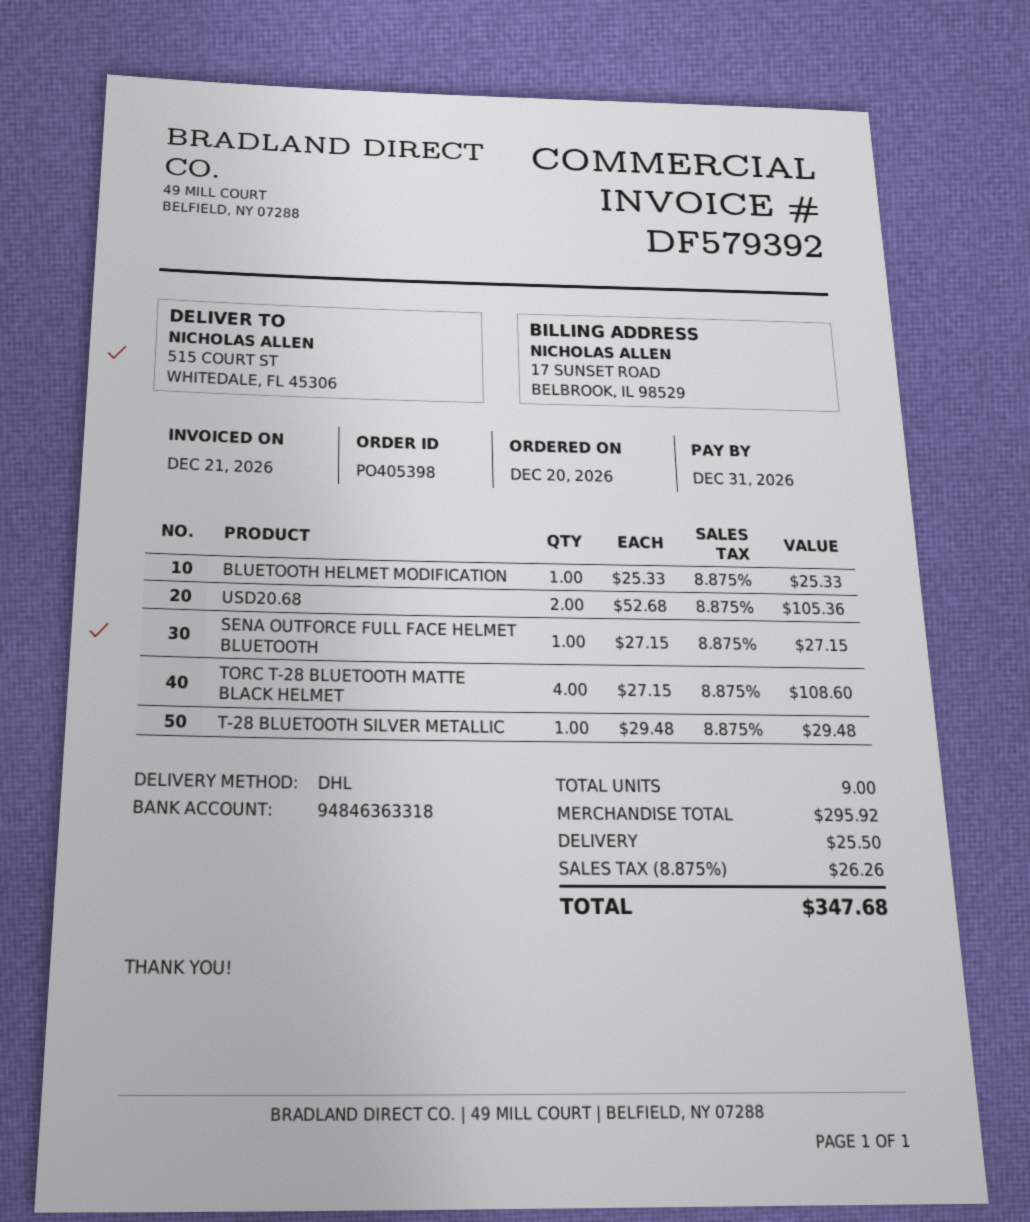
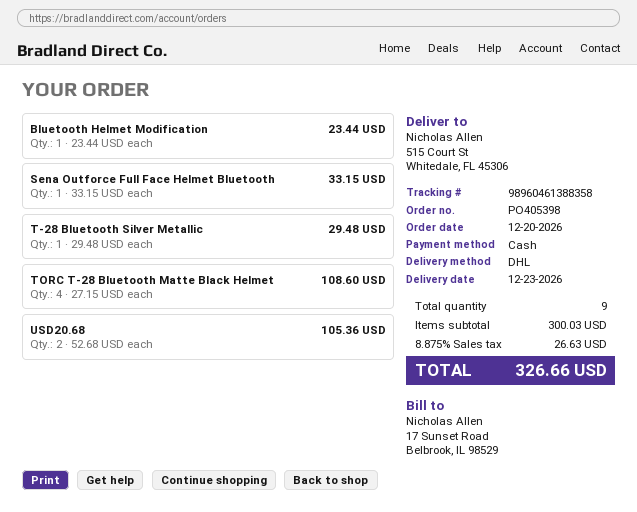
BLUETOOTH HELMET MODIFICATION: 1 x 25.33 = 25.33 -> 1 x 23.44 = 23.44
SENA OUTFORCE FULL FACE HELMET BLUETOOTH: 1 x 27.15 = 27.15 -> 1 x 33.15 = 33.15
subtotal: 295.92 -> 300.03
shipping: 25.50 -> none
tax: 8.875% = 26.26 -> 8.875% = 26.63
total: 347.68 -> 326.66

